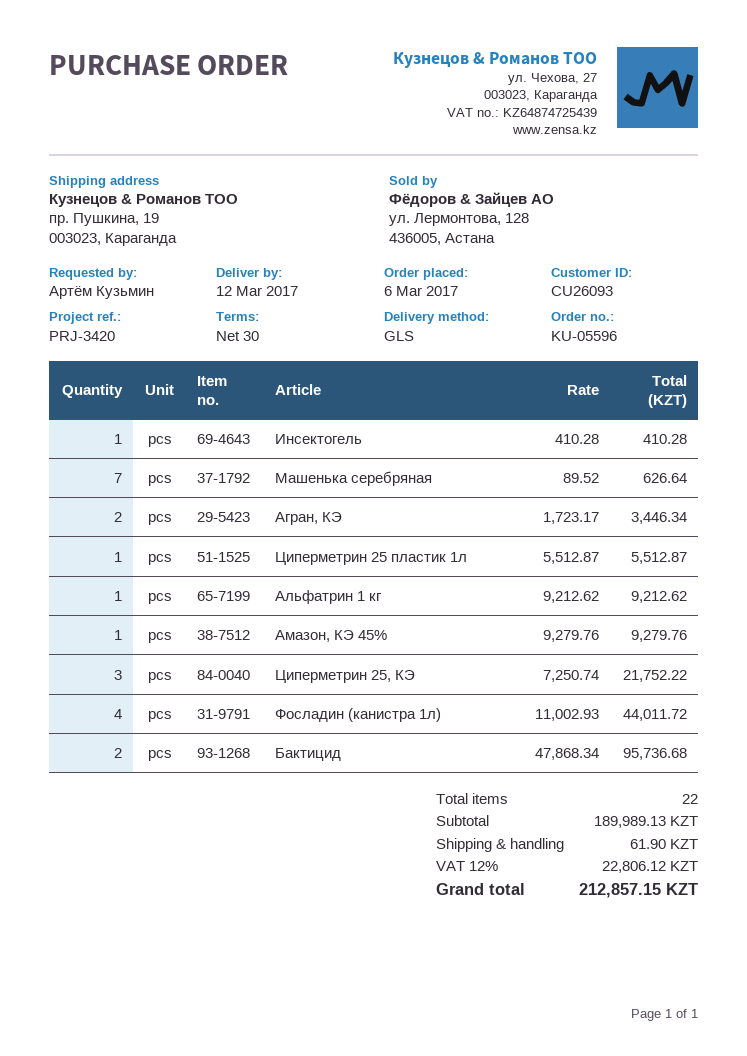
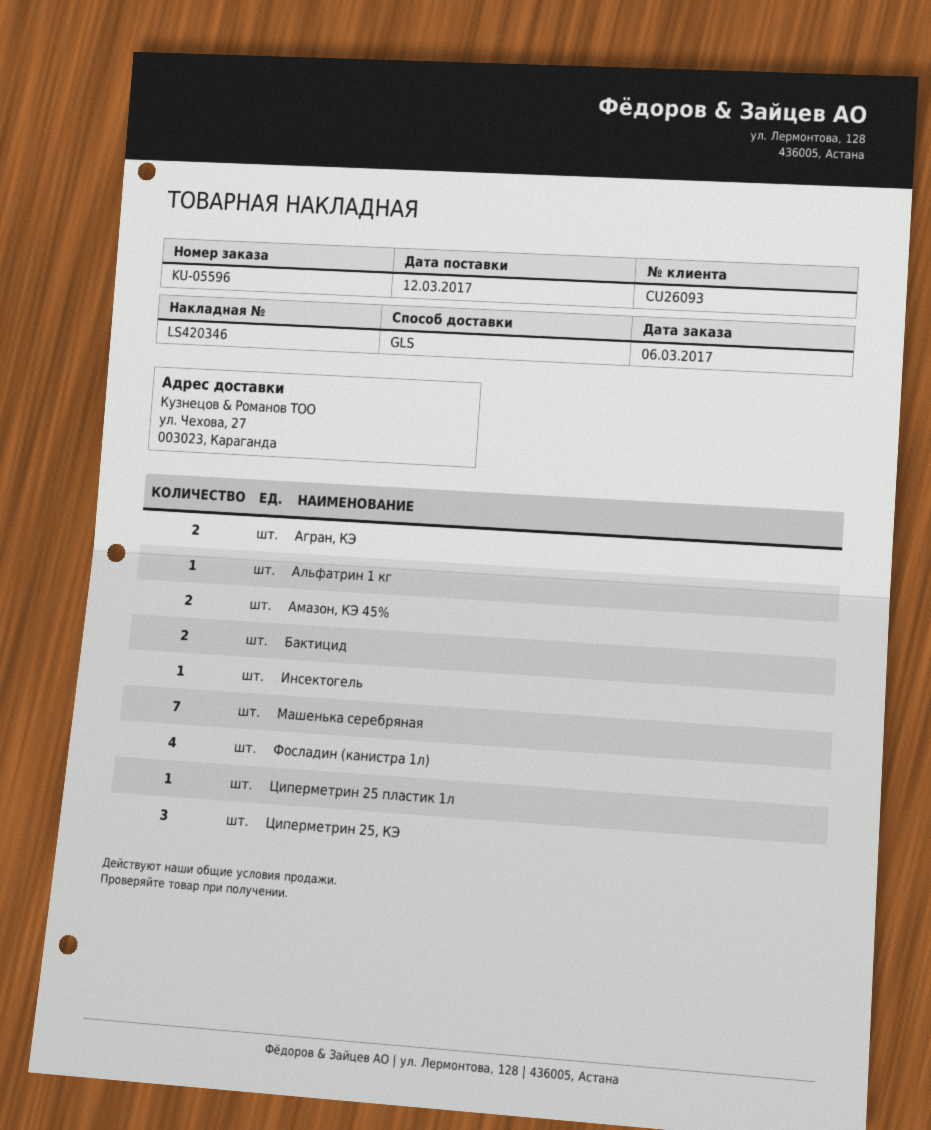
ship to: пр. Пушкина, 19, 003023, Караганда -> ул. Чехова, 27, 003023, Караганда
Амазон, КЭ 45%: 1 -> 2

